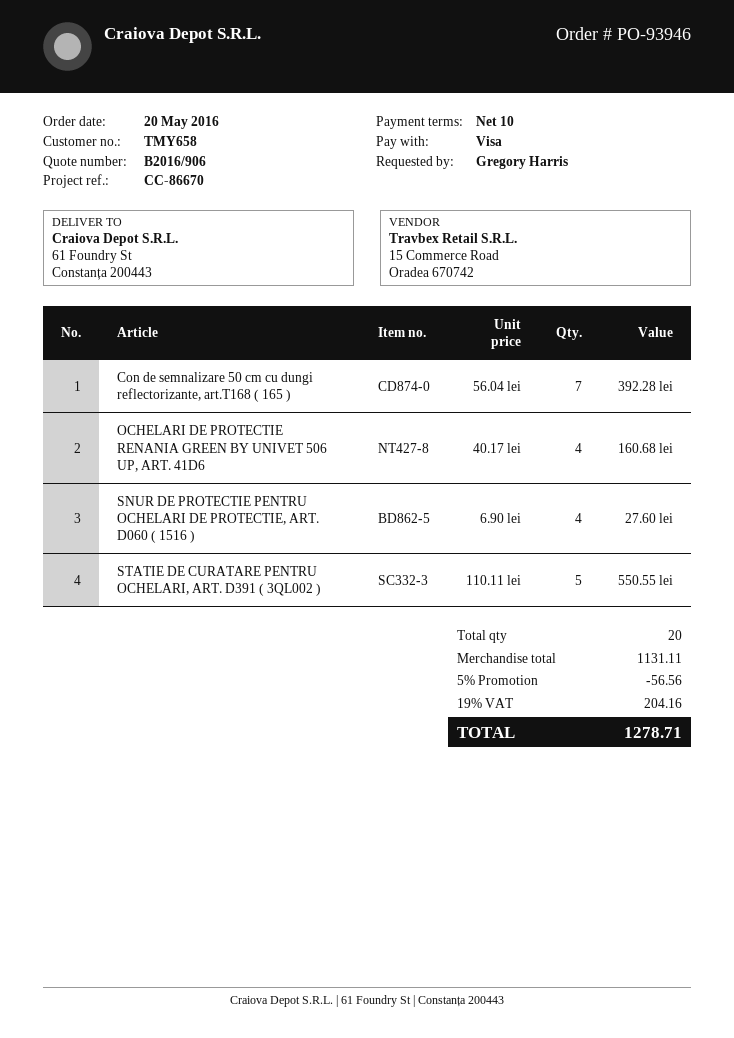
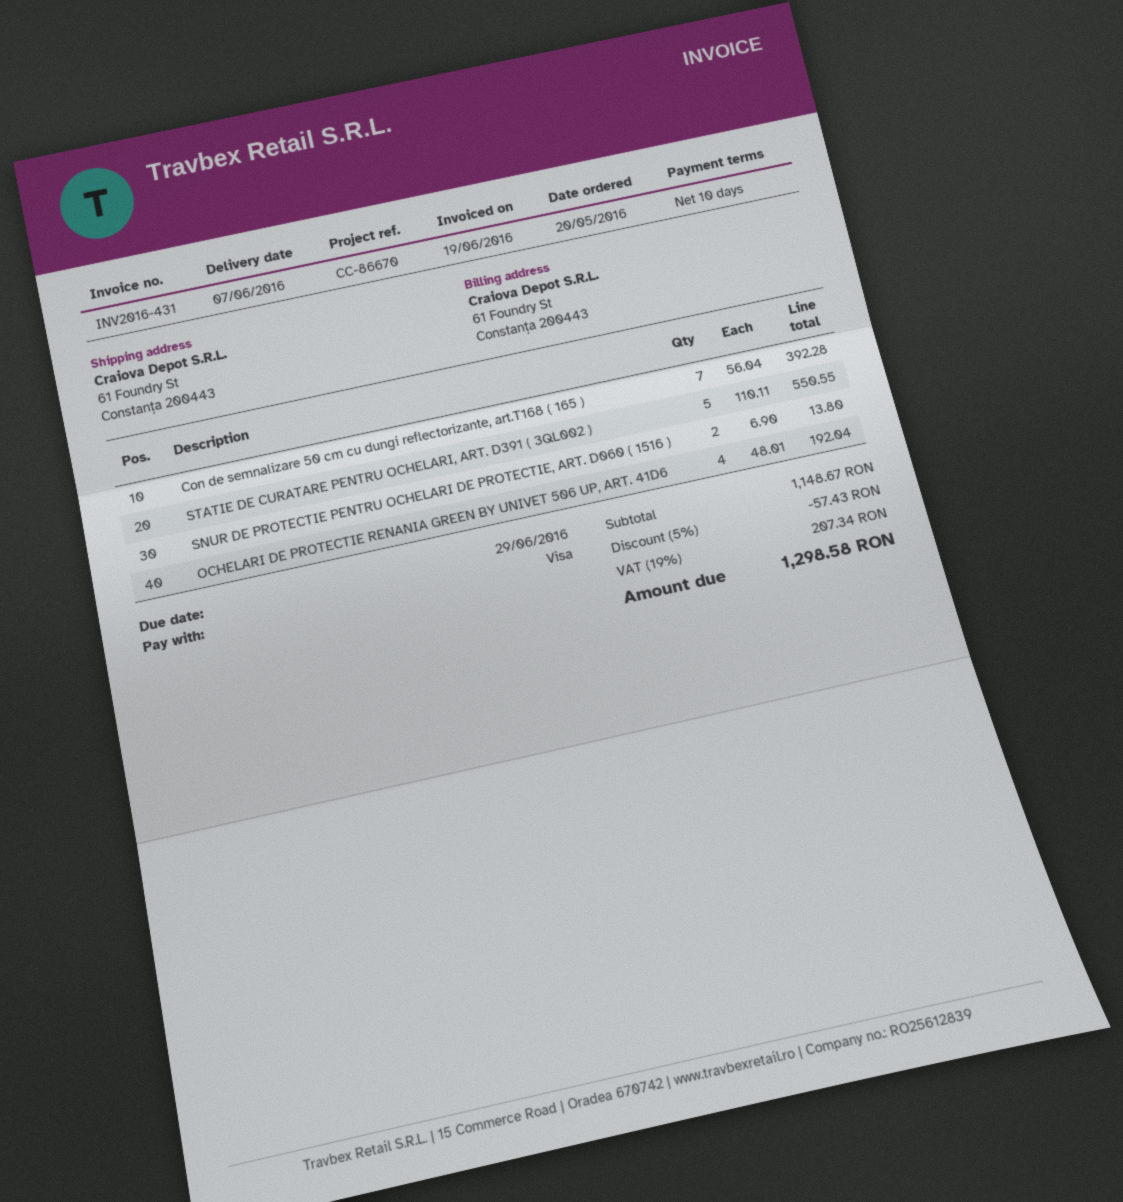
OCHELARI DE PROTECTIE RENANIA GREEN BY UNIVET 506 UP, ART. 41D6: 4 x 40.17 = 160.68 -> 4 x 48.01 = 192.04
SNUR DE PROTECTIE PENTRU OCHELARI DE PROTECTIE, ART. D060 ( 1516 ): 4 x 6.90 = 27.60 -> 2 x 6.90 = 13.80
subtotal: 1131.11 -> 1148.67
discount: 5% = 56.56 -> 5% = 57.43
tax: 19% = 204.16 -> 19% = 207.34
total: 1278.71 -> 1298.58

